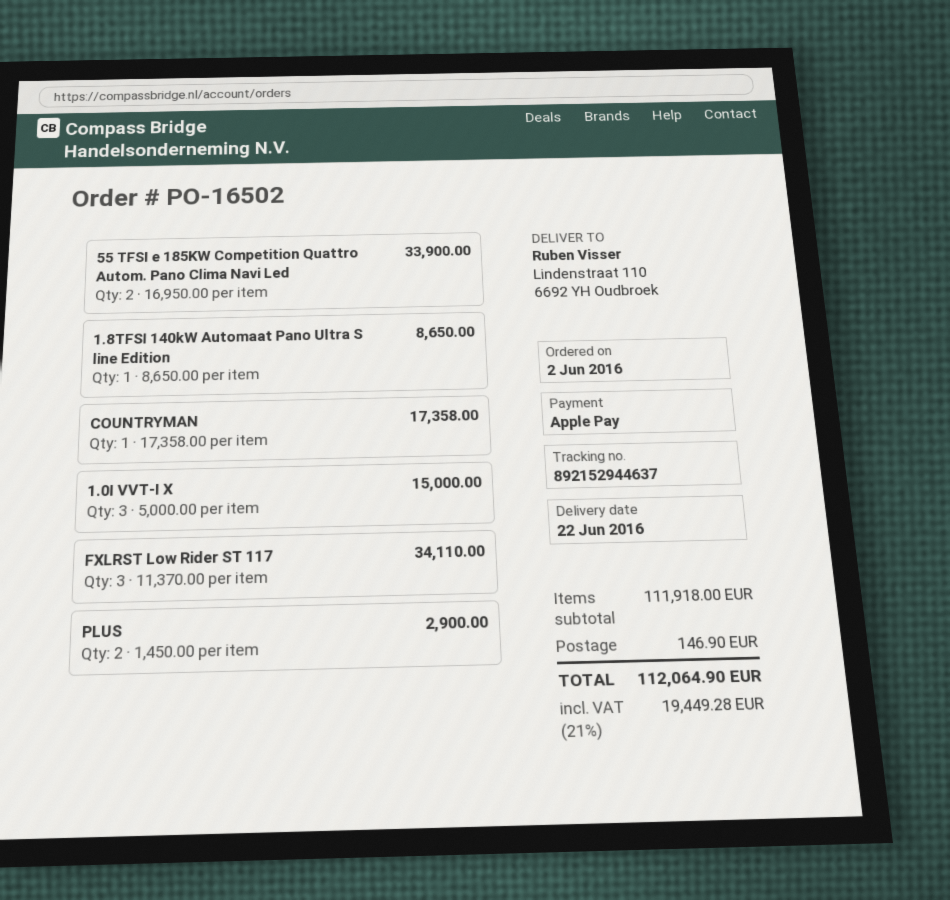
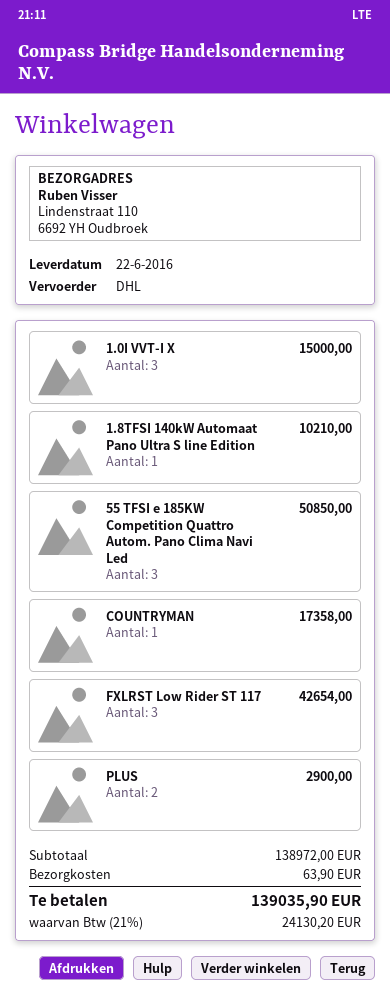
55 TFSI e 185KW Competition Quattro Autom. Pano Clima Navi Led: 2 for 33900.00 -> 3 for 50850.00
1.8TFSI 140kW Automaat Pano Ultra S line Edition: 1 for 8650.00 -> 1 for 10210.00
FXLRST Low Rider ST 117: 3 for 34110.00 -> 3 for 42654.00
subtotal: 111918.00 -> 138972.00
shipping: 146.90 -> 63.90
tax: 21% = 19449.28 -> 21% = 24130.20
total: 112064.90 -> 139035.90

